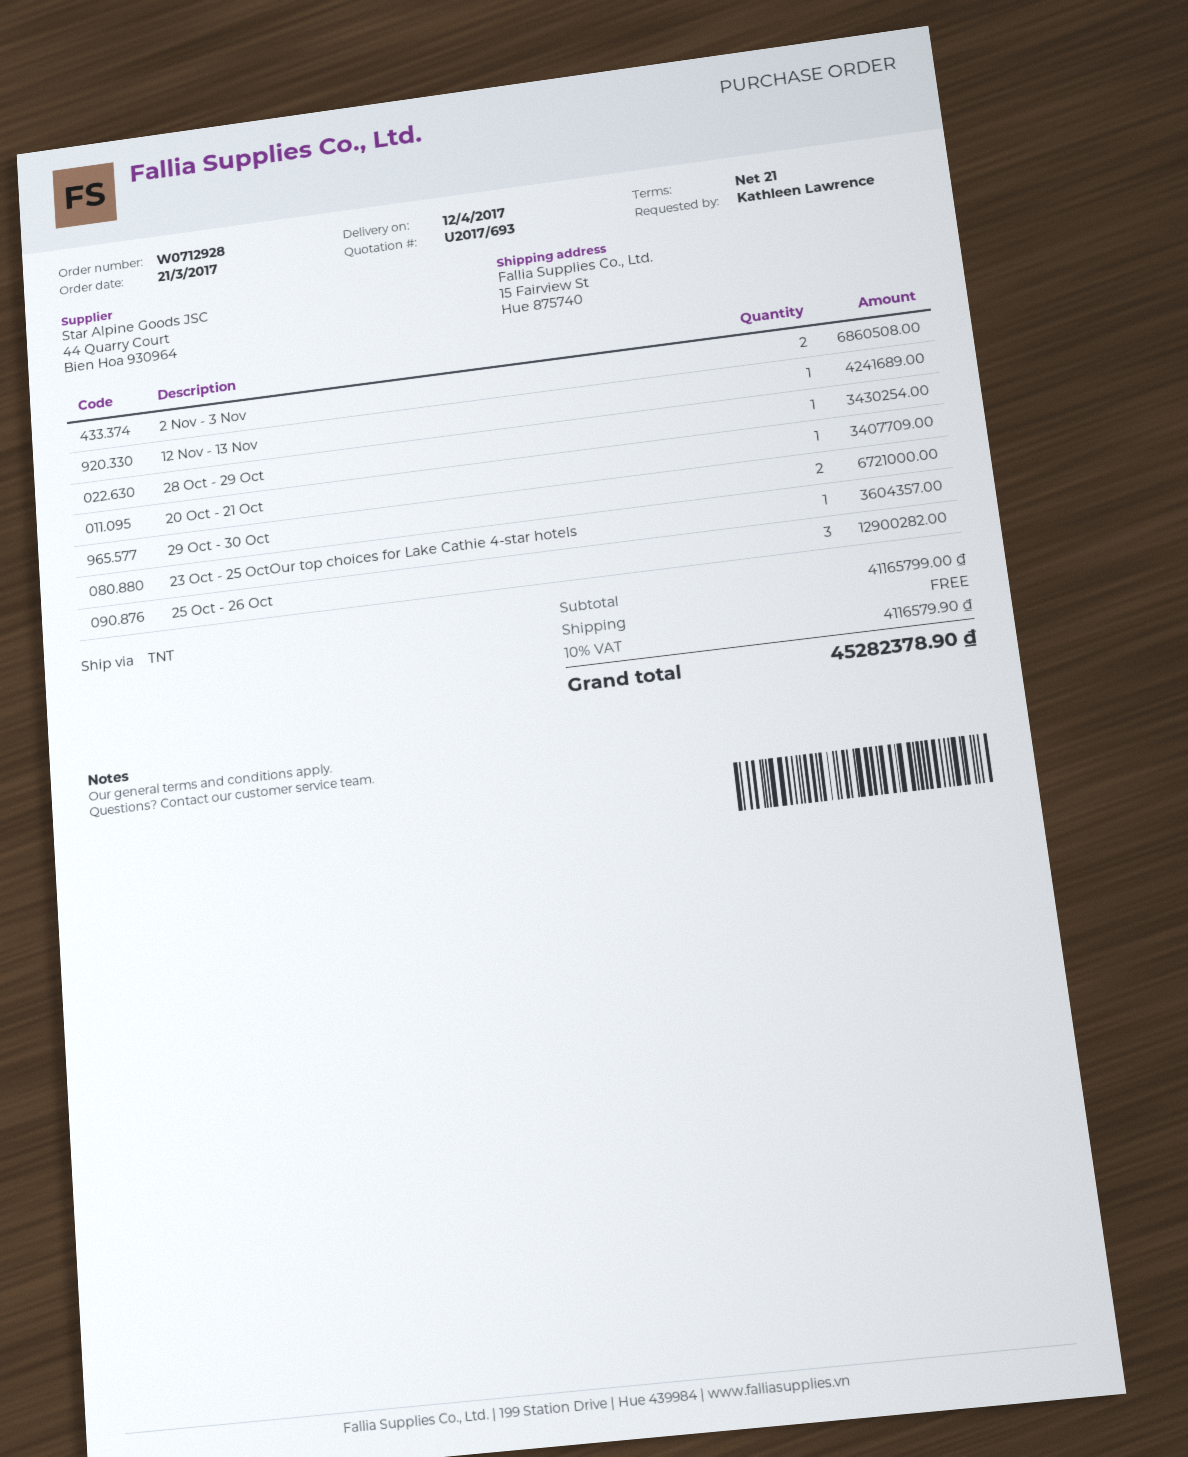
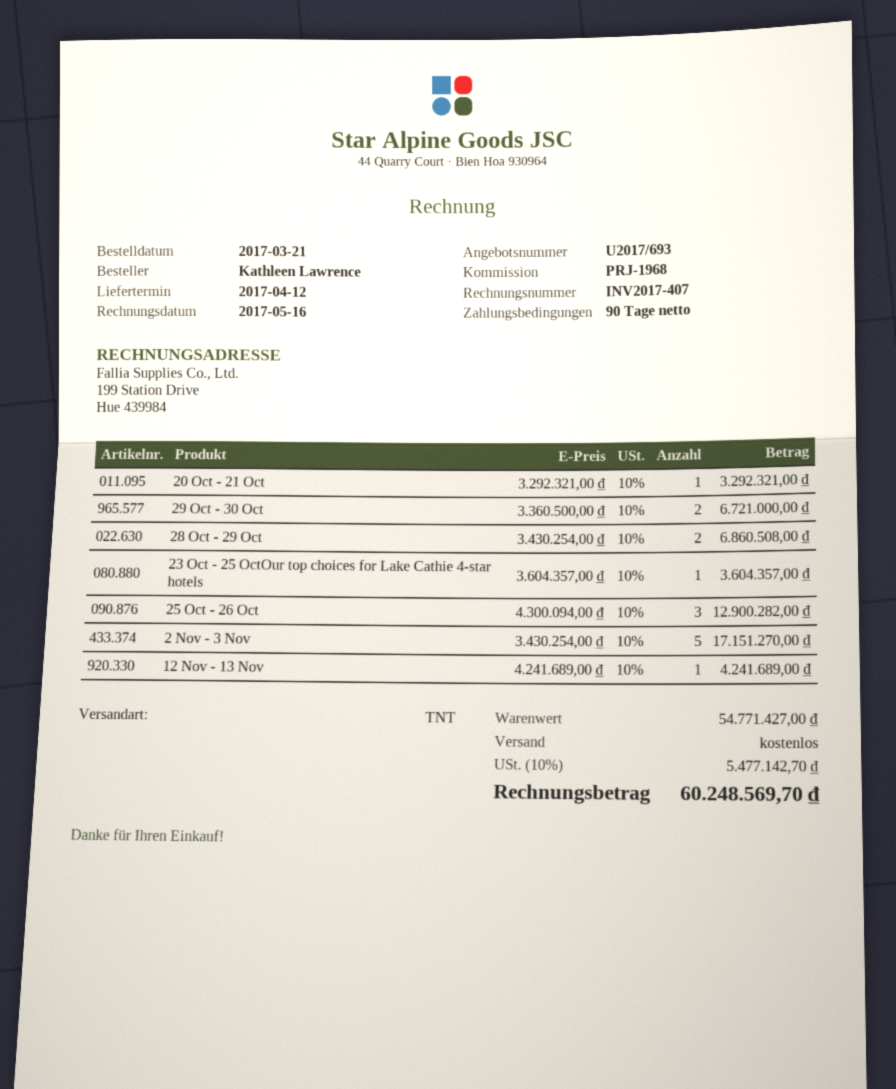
payment terms: 21 days -> 90 days
2 Nov - 3 Nov: 2 for 6860508.00 -> 5 for 17151270.00
28 Oct - 29 Oct: 1 for 3430254.00 -> 2 for 6860508.00
20 Oct - 21 Oct: 1 for 3407709.00 -> 1 for 3292321.00
subtotal: 41165799.00 -> 54771427.00
tax: 10% = 4116579.90 -> 10% = 5477142.70
total: 45282378.90 -> 60248569.70

